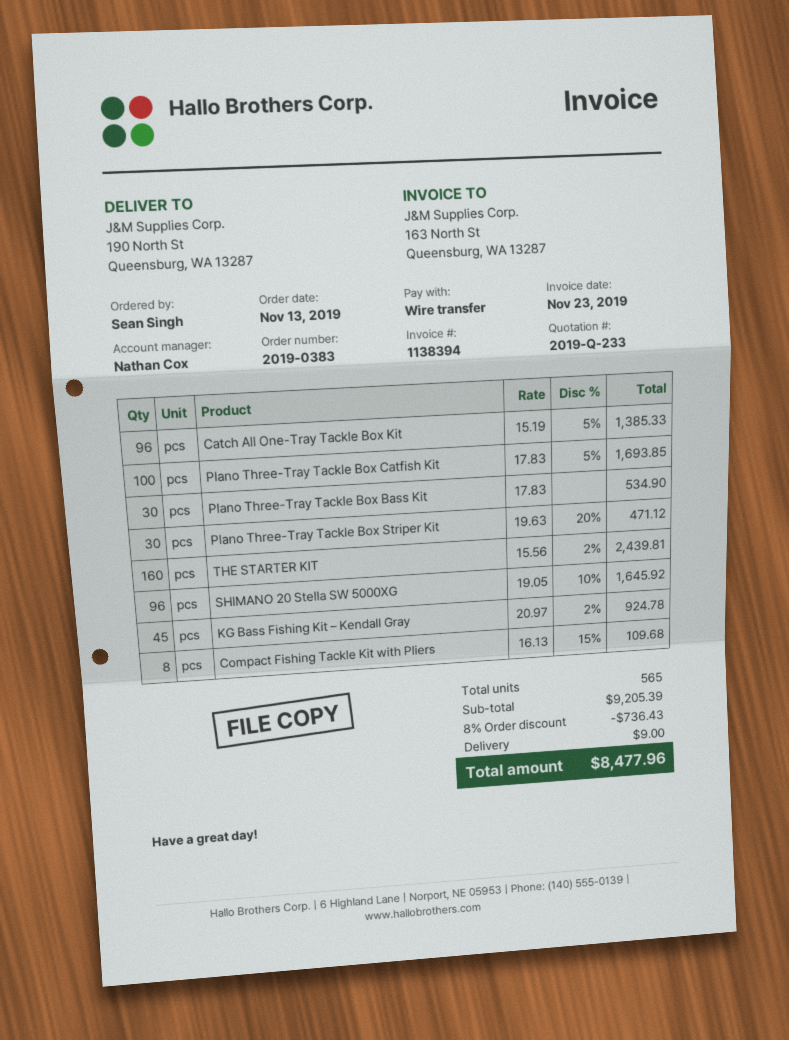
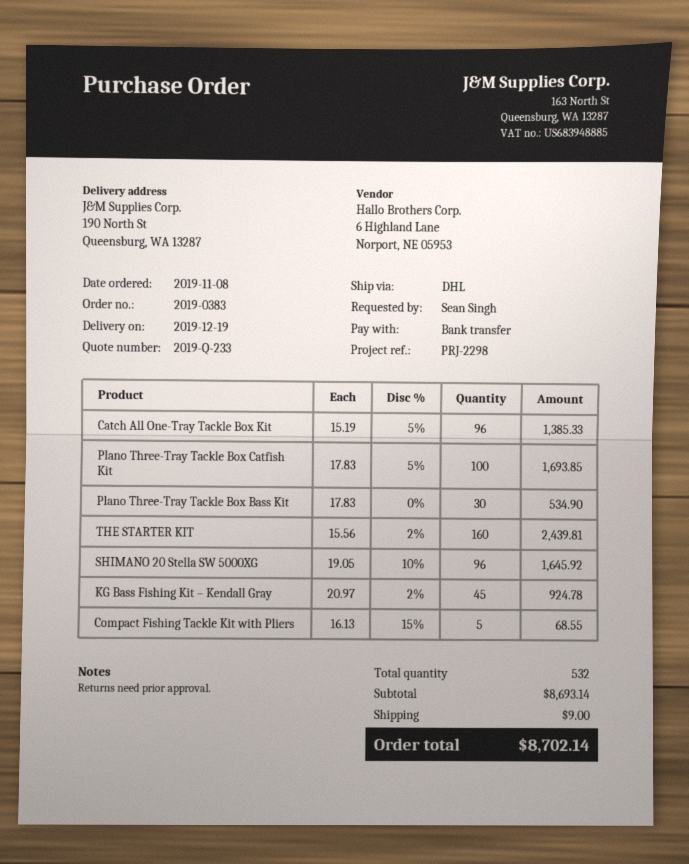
order date: 2019-11-13 -> 2019-11-08
Plano Three-Tray Tackle Box Striper Kit: 30 x 19.63 - 20% = 471.12 -> none
Compact Fishing Tackle Kit with Pliers: 8 x 16.13 - 15% = 109.68 -> 5 x 16.13 - 15% = 68.55
total quantity: 565 -> 532
subtotal: 9205.39 -> 8693.14
discount: 8% = 736.43 -> none
total: 8477.96 -> 8702.14

